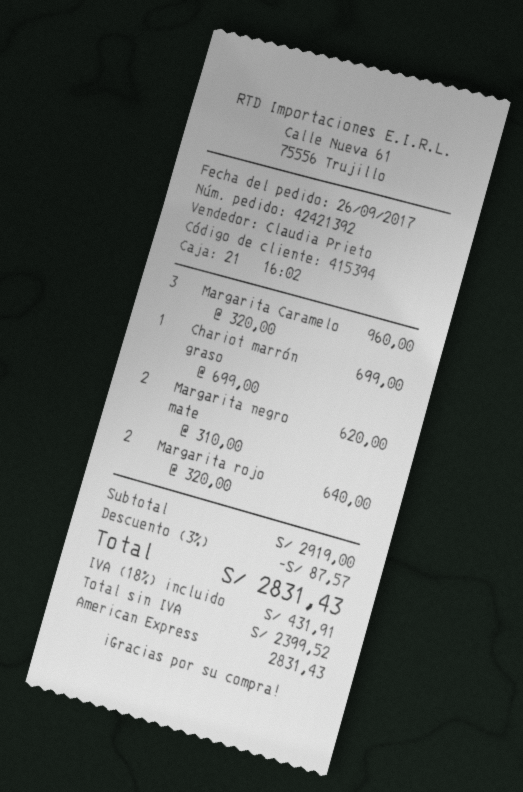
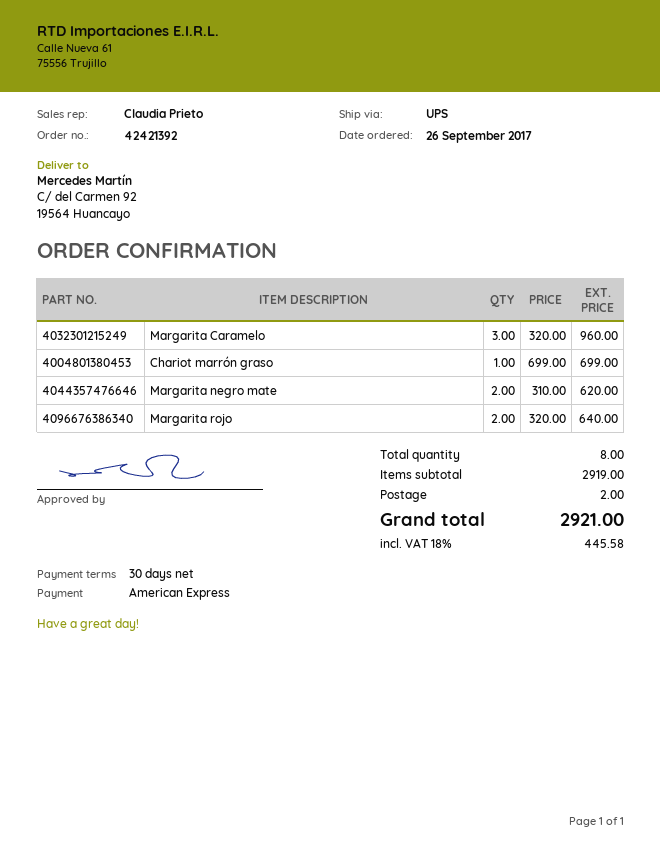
discount: 3% = 87.57 -> none
shipping: none -> 2.00
tax: 18% = 431.91 -> 18% = 445.58
total: 2831.43 -> 2921.00

